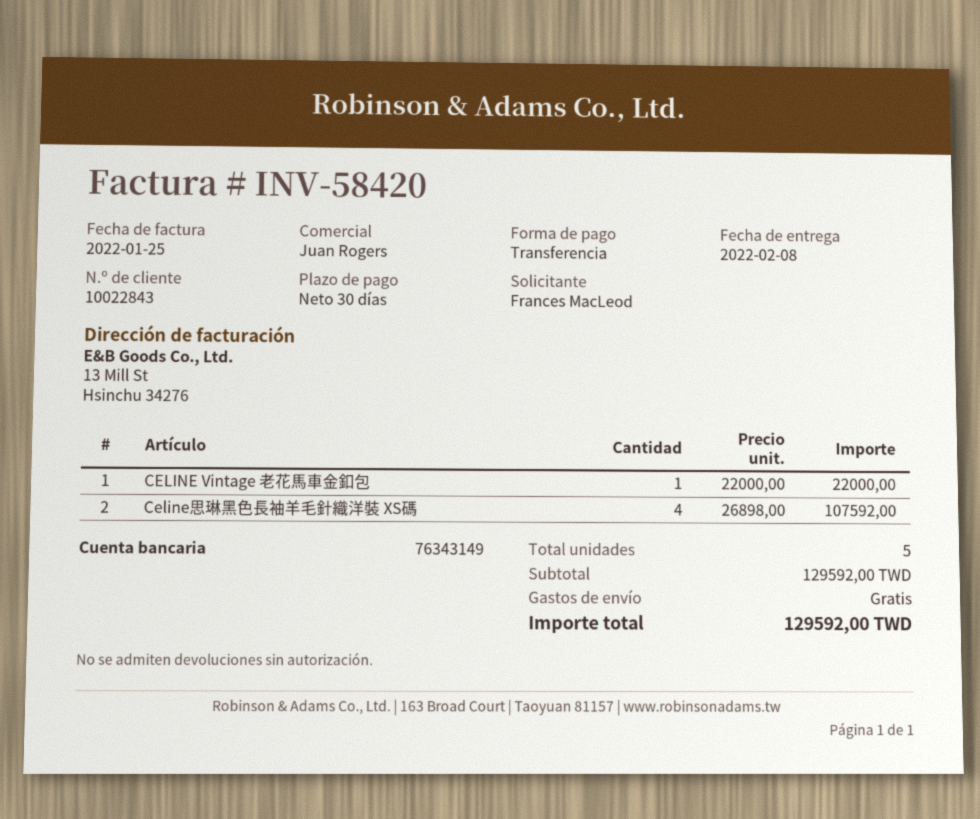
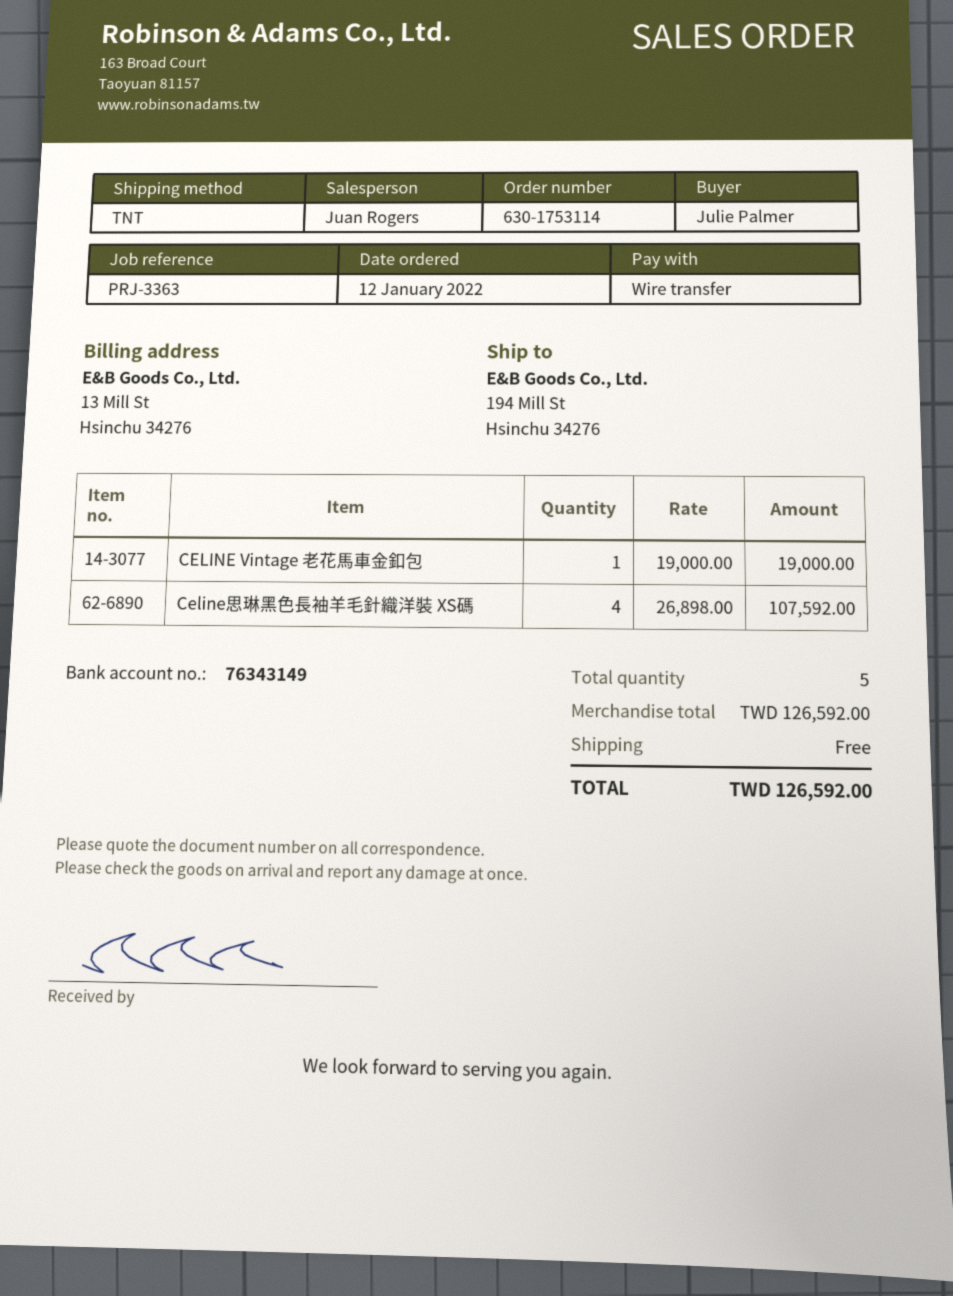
ordered by: Frances MacLeod -> Julie Palmer
CELINE Vintage 老花馬車金釦包: 1 x 22000.00 = 22000.00 -> 1 x 19000.00 = 19000.00
subtotal: 129592.00 -> 126592.00
total: 129592.00 -> 126592.00

